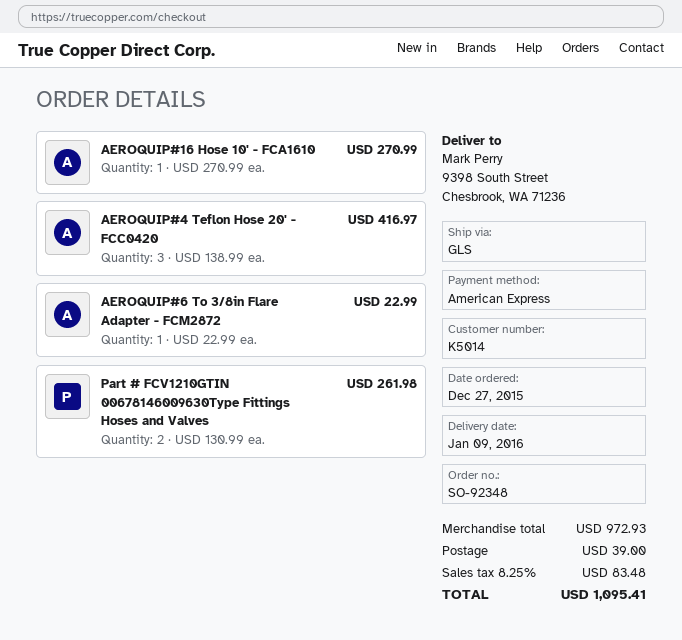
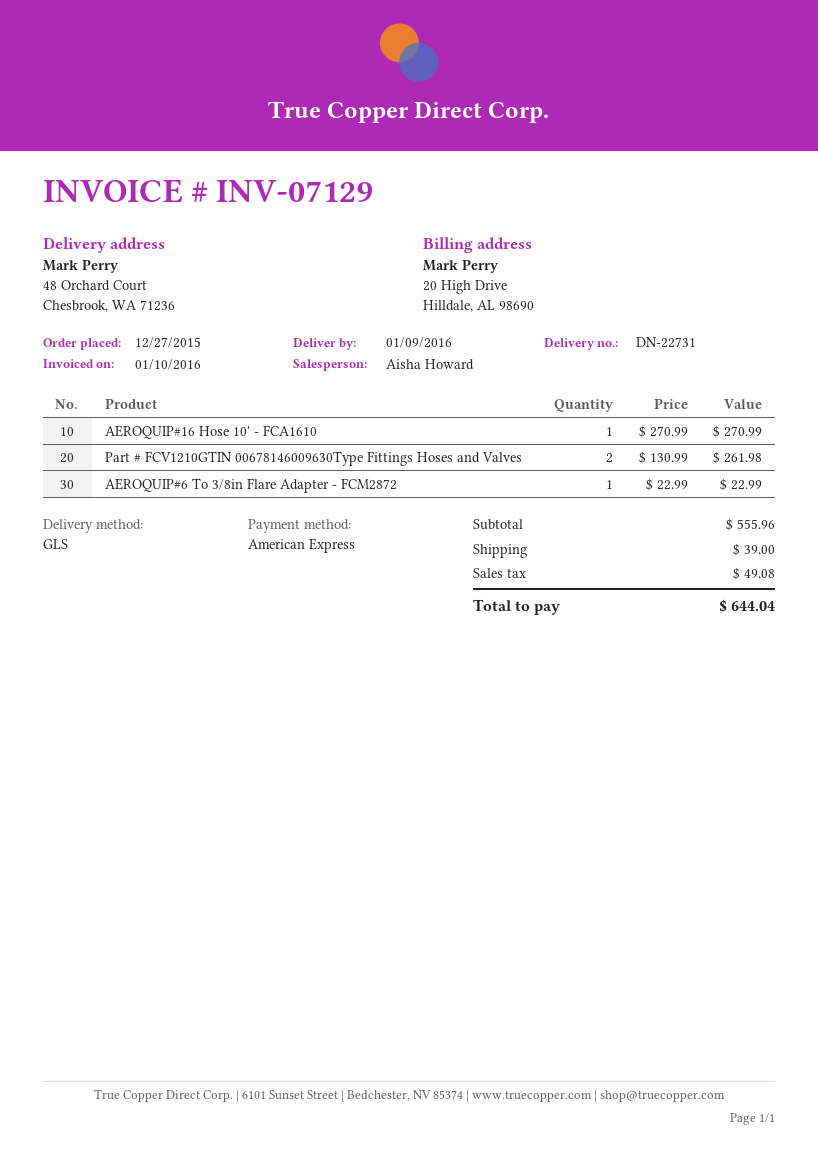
ship to: 9398 South Street, Chesbrook, WA 71236 -> 48 Orchard Court, Chesbrook, WA 71236
AEROQUIP#4 Teflon Hose 20' - FCC0420: 3 x 138.99 = 416.97 -> none
subtotal: 972.93 -> 555.96
tax: 83.48 -> 49.08
total: 1095.41 -> 644.04

